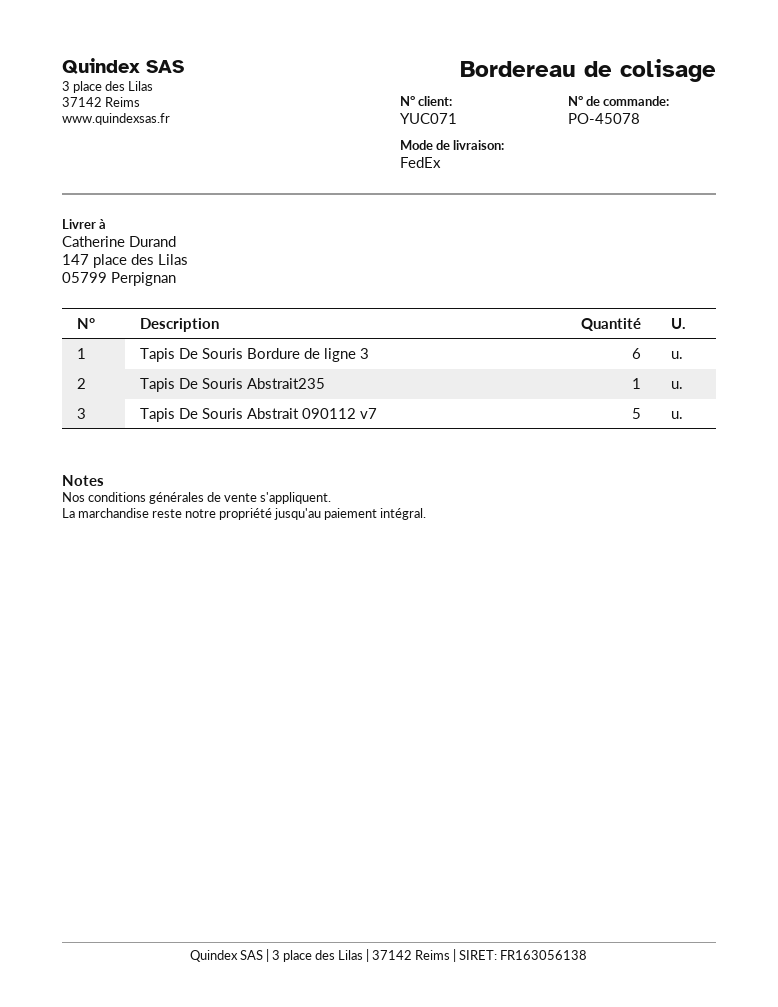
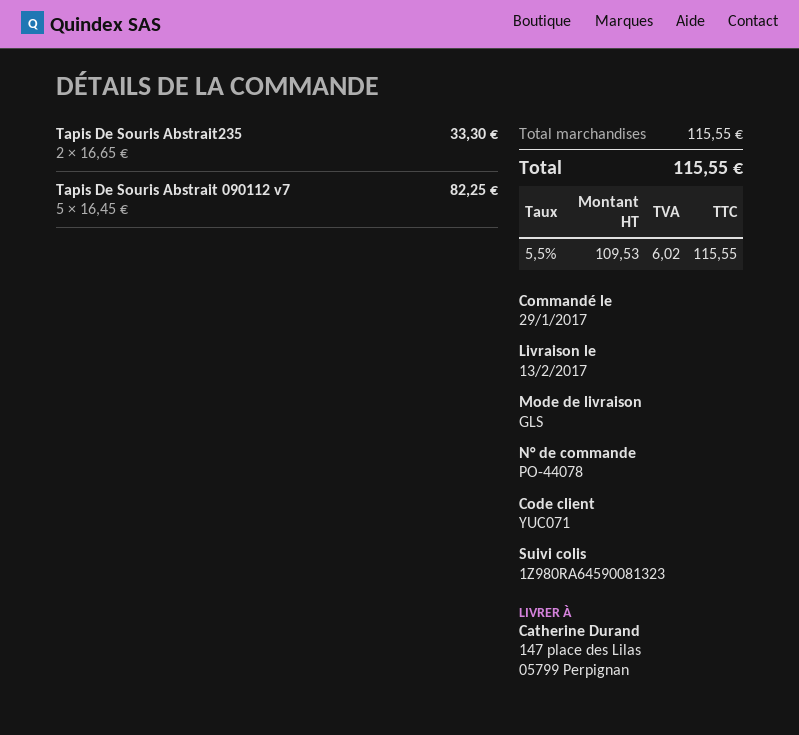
order number: PO-45078 -> PO-44078
shipping method: FedEx -> GLS
Tapis De Souris Bordure de ligne 3: 6 -> none
Tapis De Souris Abstrait235: 1 -> 2

